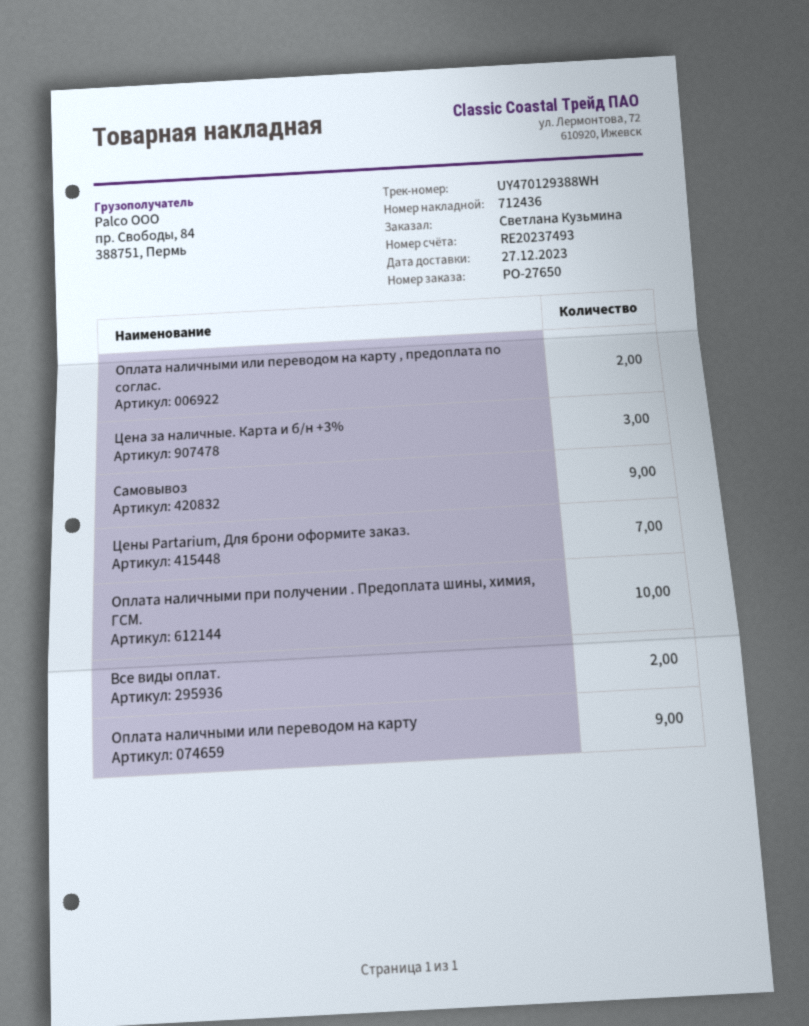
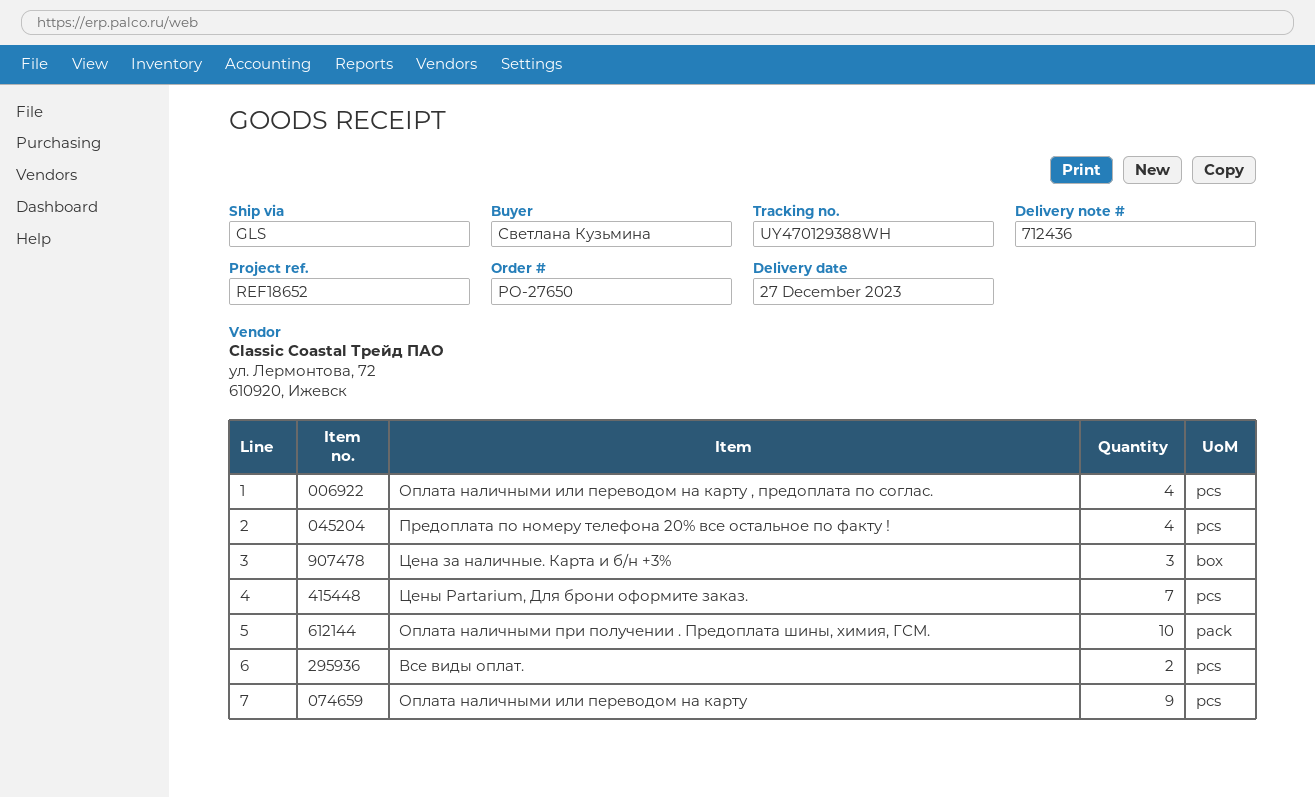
Оплата наличными или переводом на карту , предоплата по соглас.: 2 -> 4
Самовывоз: 9 -> none
Предоплата по номеру телефона 20% все остальное по факту !: none -> 4

